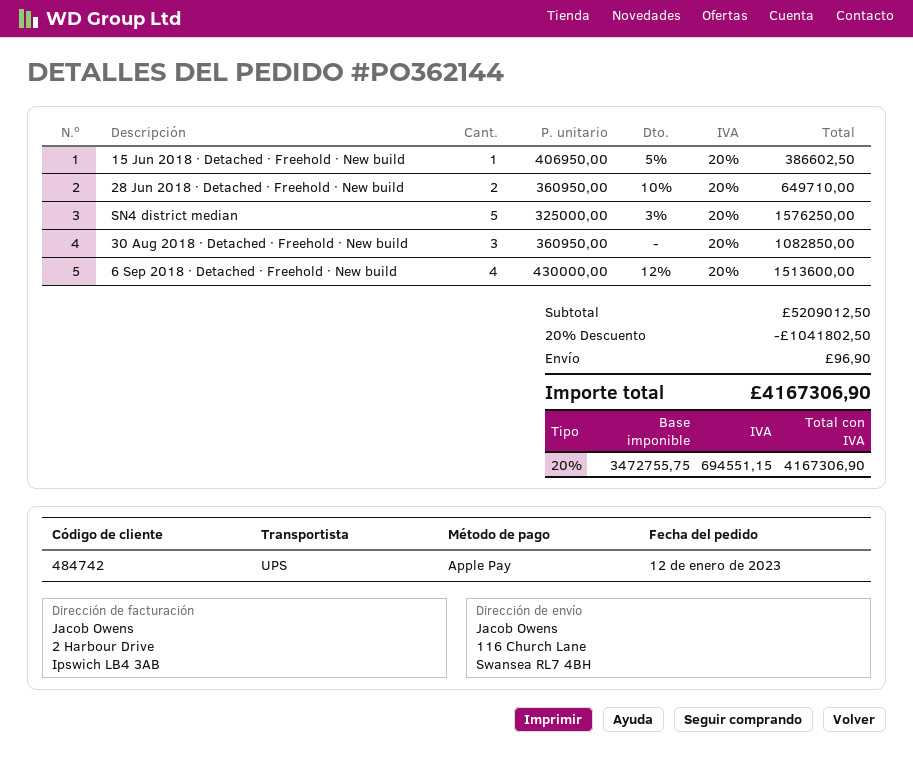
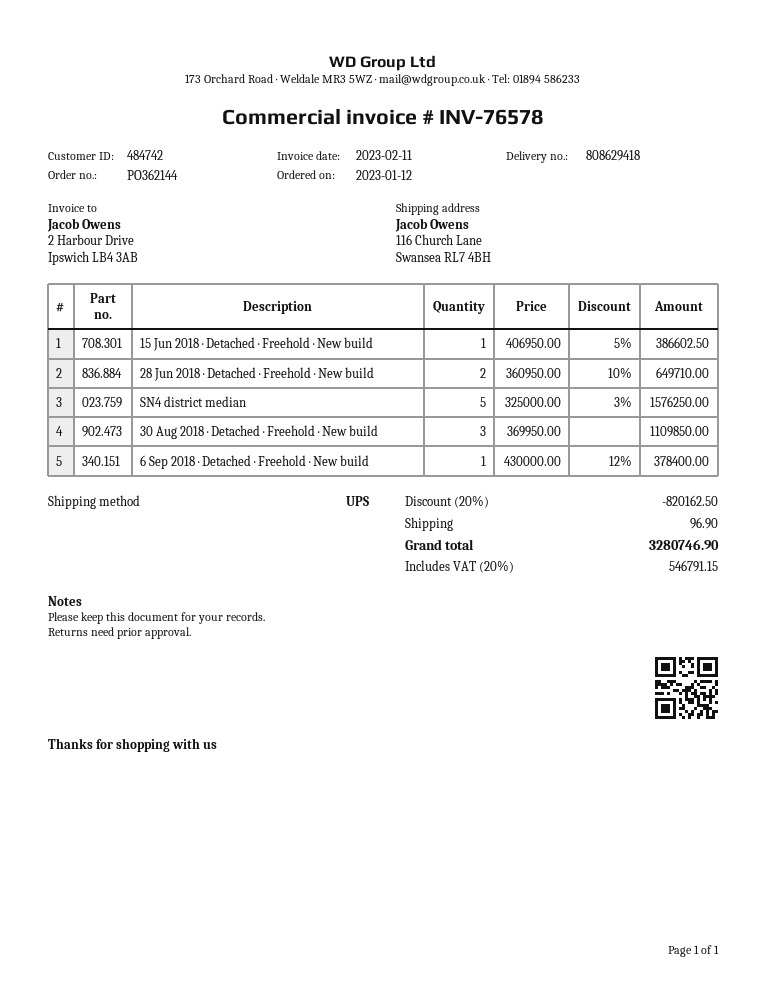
30 Aug 2018 · Detached · Freehold · New build: 3 x 360950.00 = 1082850.00 -> 3 x 369950.00 = 1109850.00
6 Sep 2018 · Detached · Freehold · New build: 4 x 430000.00 - 12% = 1513600.00 -> 1 x 430000.00 - 12% = 378400.00
discount: 20% = 1041802.50 -> 20% = 820162.50
tax: 20% = 694551.15 -> 20% = 546791.15
total: 4167306.90 -> 3280746.90

